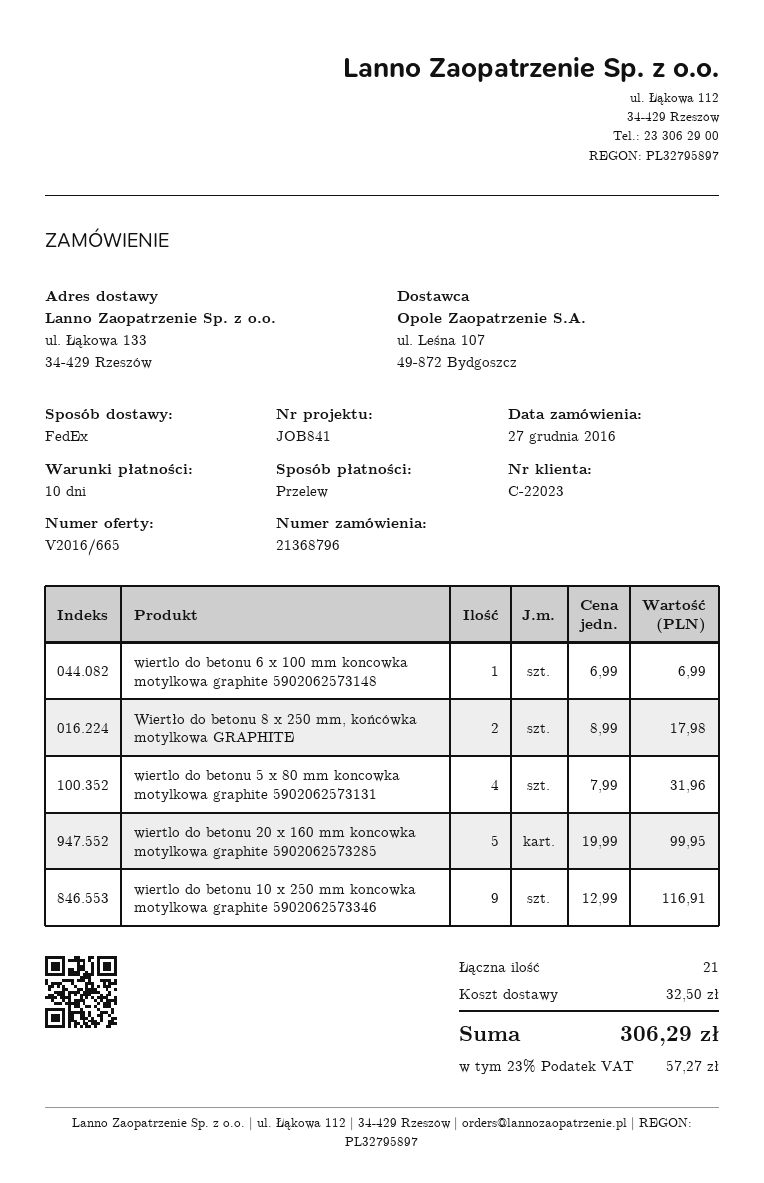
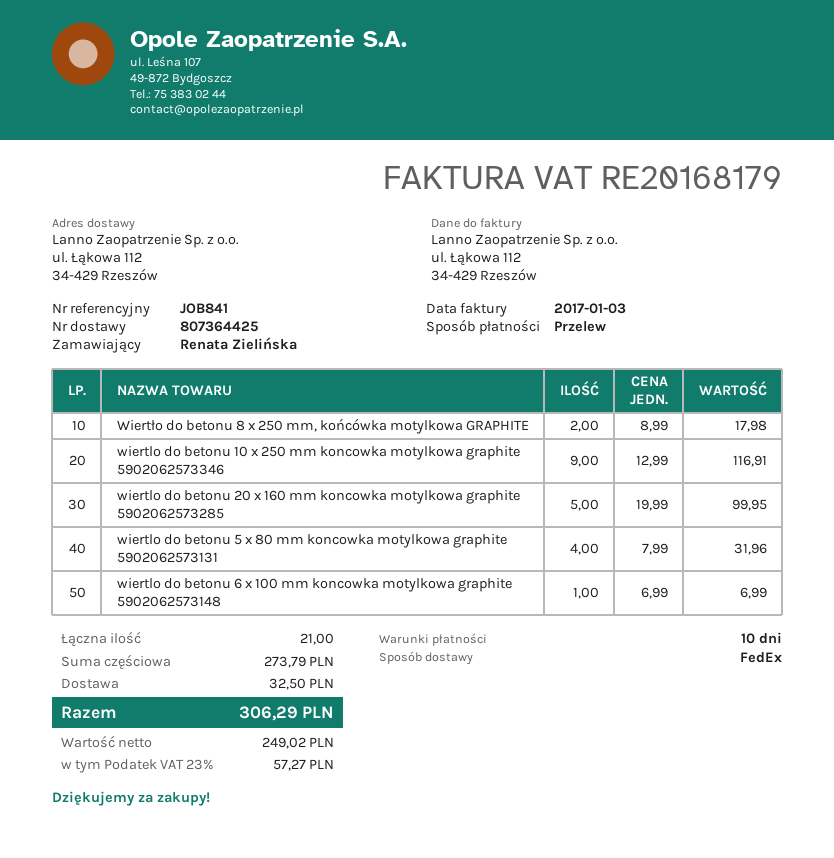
ship to: ul. Łąkowa 133, 34-429 Rzeszów -> ul. Łąkowa 112, 34-429 Rzeszów

